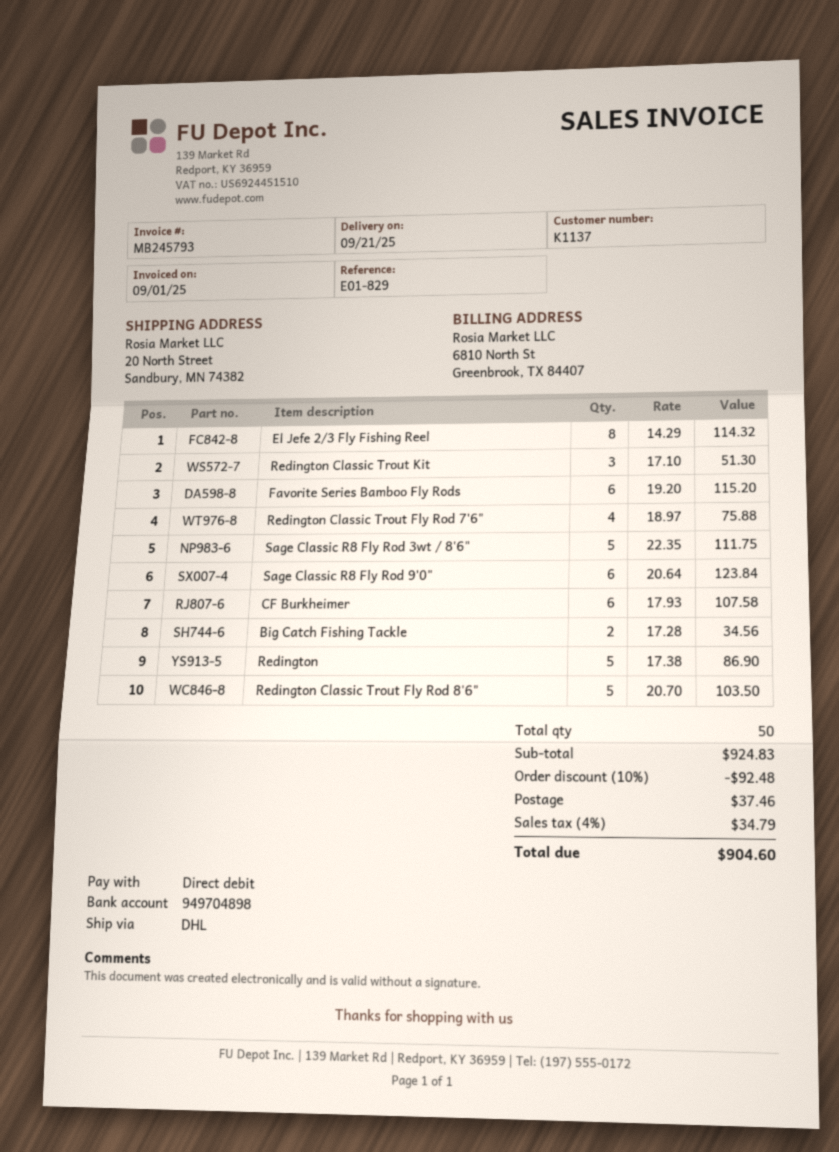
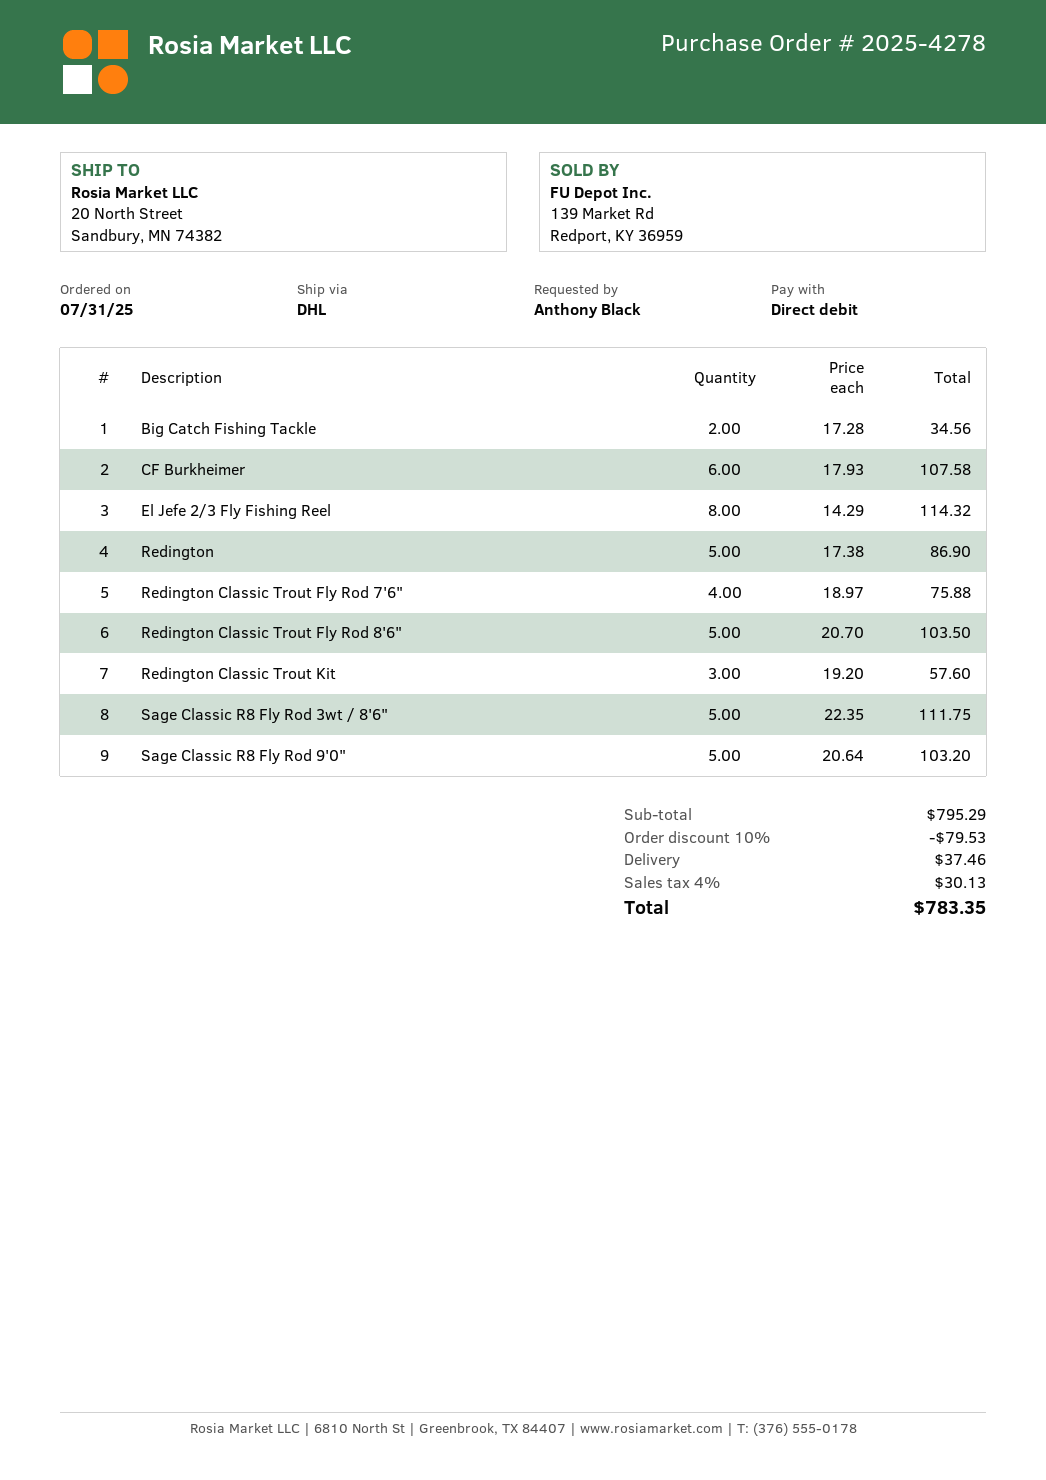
Redington Classic Trout Kit: 3 x 17.10 = 51.30 -> 3 x 19.20 = 57.60
Favorite Series Bamboo Fly Rods: 6 x 19.20 = 115.20 -> none
Sage Classic R8 Fly Rod 9'0": 6 x 20.64 = 123.84 -> 5 x 20.64 = 103.20
subtotal: 924.83 -> 795.29
discount: 10% = 92.48 -> 10% = 79.53
tax: 4% = 34.79 -> 4% = 30.13
total: 904.60 -> 783.35

